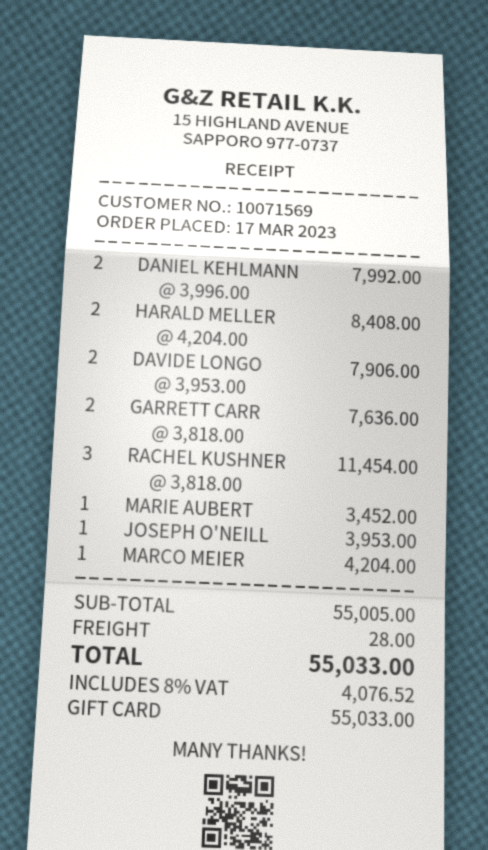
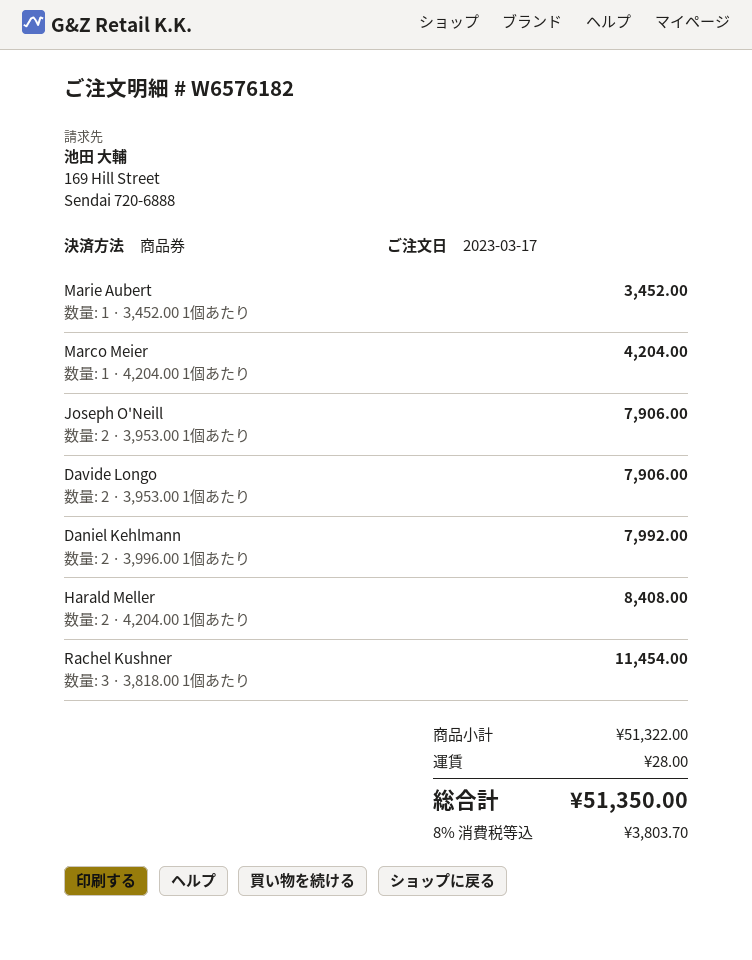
GARRETT CARR: 2 x 3818.00 = 7636.00 -> none
JOSEPH O'NEILL: 1 x 3953.00 = 3953.00 -> 2 x 3953.00 = 7906.00
subtotal: 55005.00 -> 51322.00
tax: 8% = 4076.52 -> 8% = 3803.70
total: 55033.00 -> 51350.00

